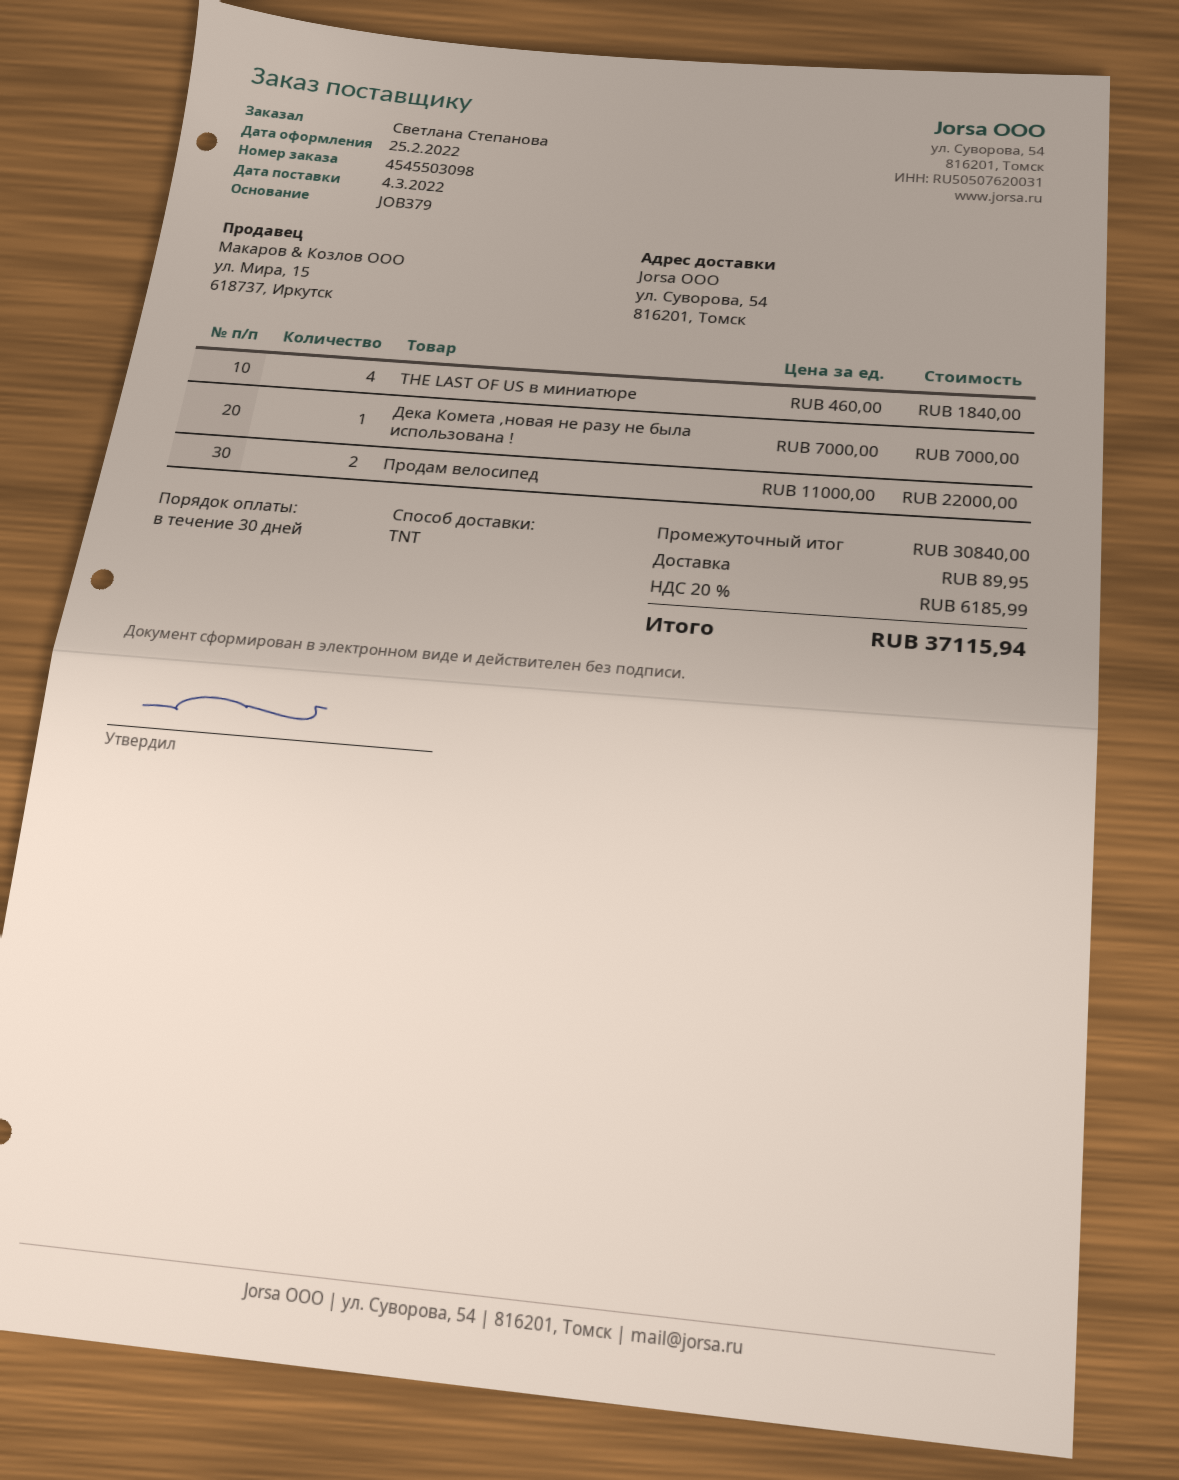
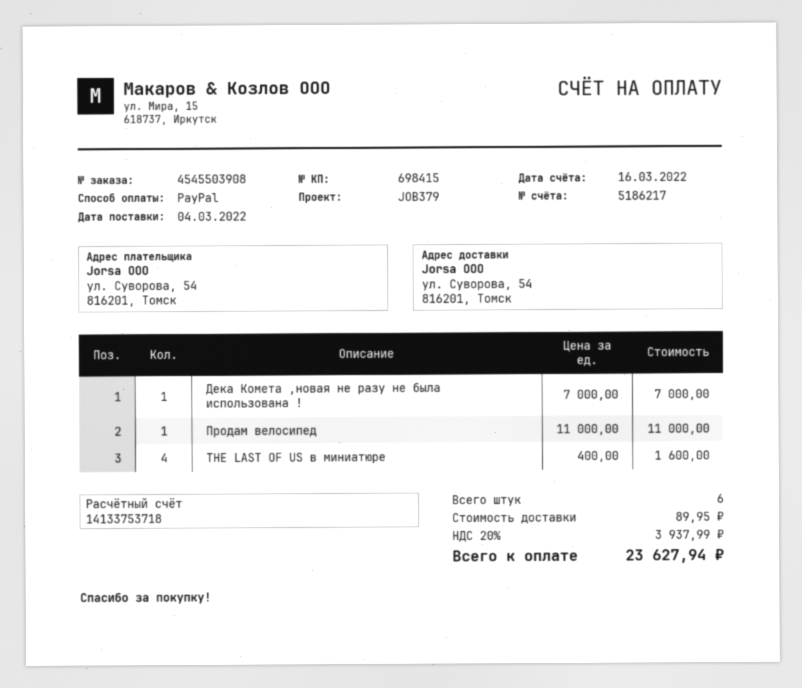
order number: 4545503098 -> 4545503908
THE LAST OF US в миниатюре: 4 x 460.00 = 1840.00 -> 4 x 400.00 = 1600.00
Продам велосипед: 2 x 11000.00 = 22000.00 -> 1 x 11000.00 = 11000.00
tax: 20% = 6185.99 -> 20% = 3937.99
total: 37115.94 -> 23627.94

